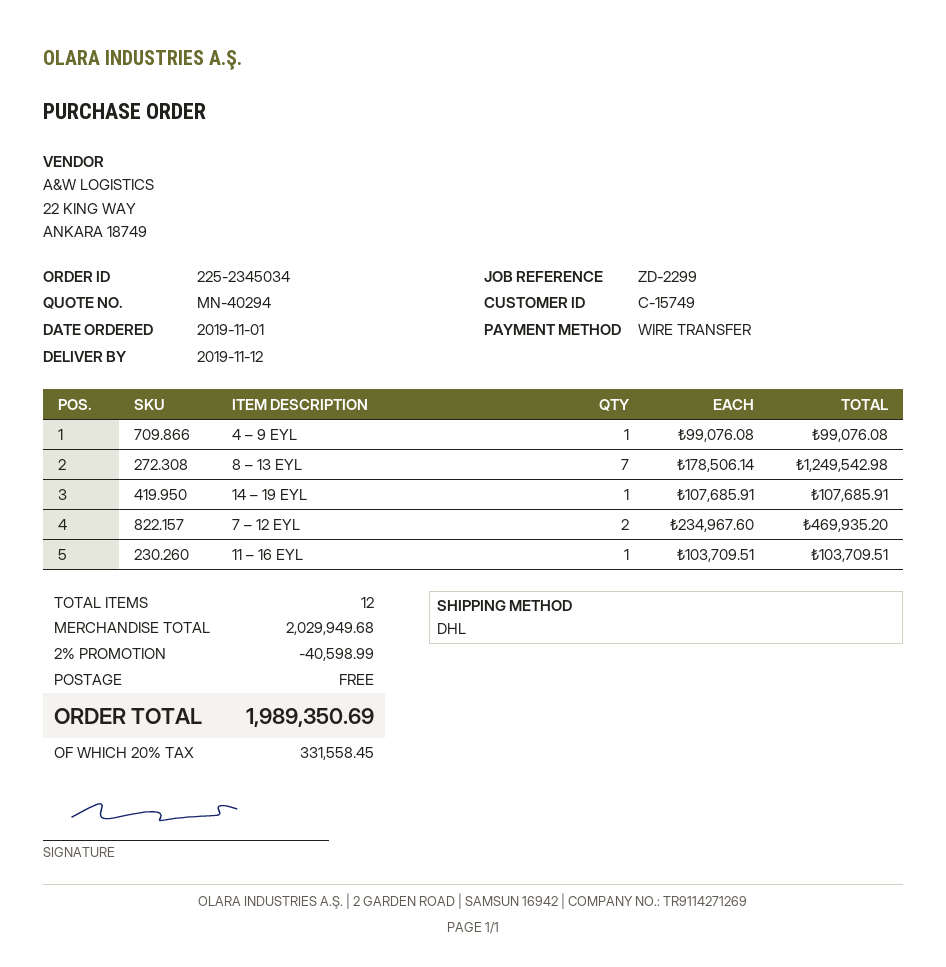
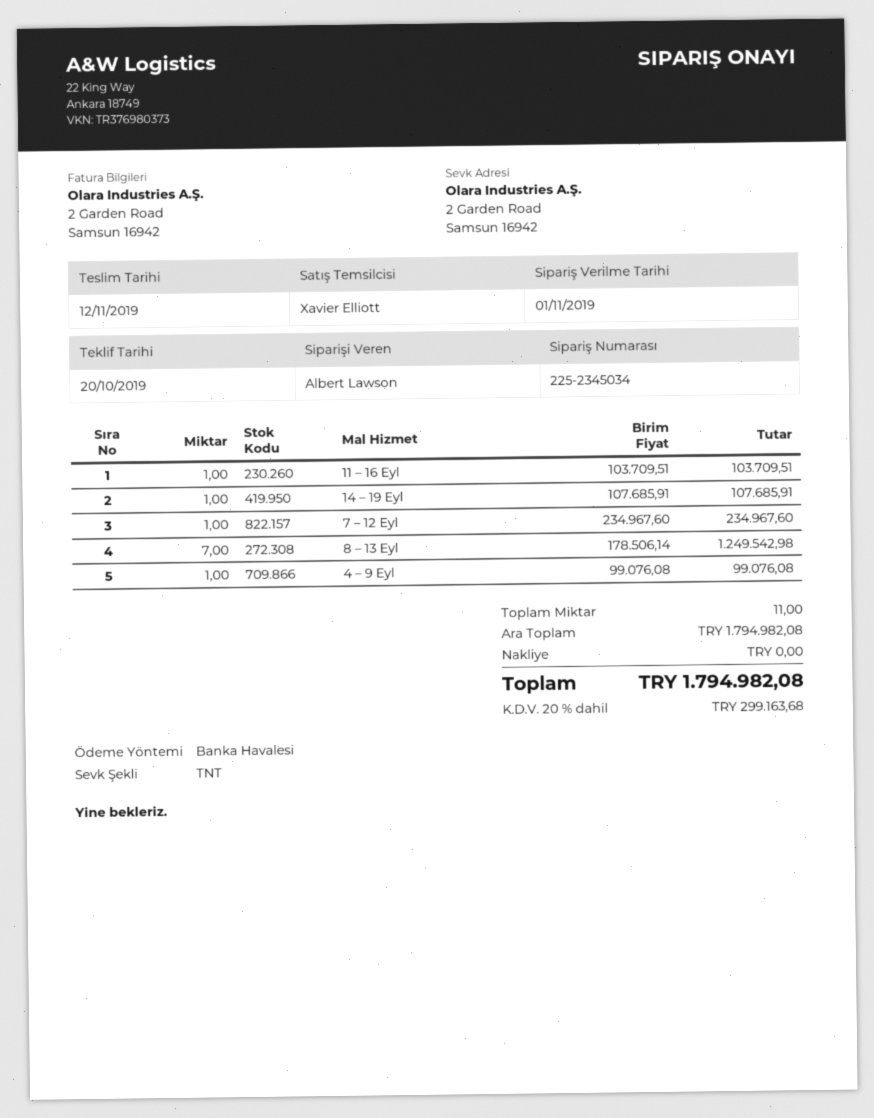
shipping method: DHL -> TNT
7 – 12 EYL: 2 x 234967.60 = 469935.20 -> 1 x 234967.60 = 234967.60
total quantity: 12 -> 11
subtotal: 2029949.68 -> 1794982.08
discount: 2% = 40598.99 -> none
tax: 20% = 331558.45 -> 20% = 299163.68
total: 1989350.69 -> 1794982.08

